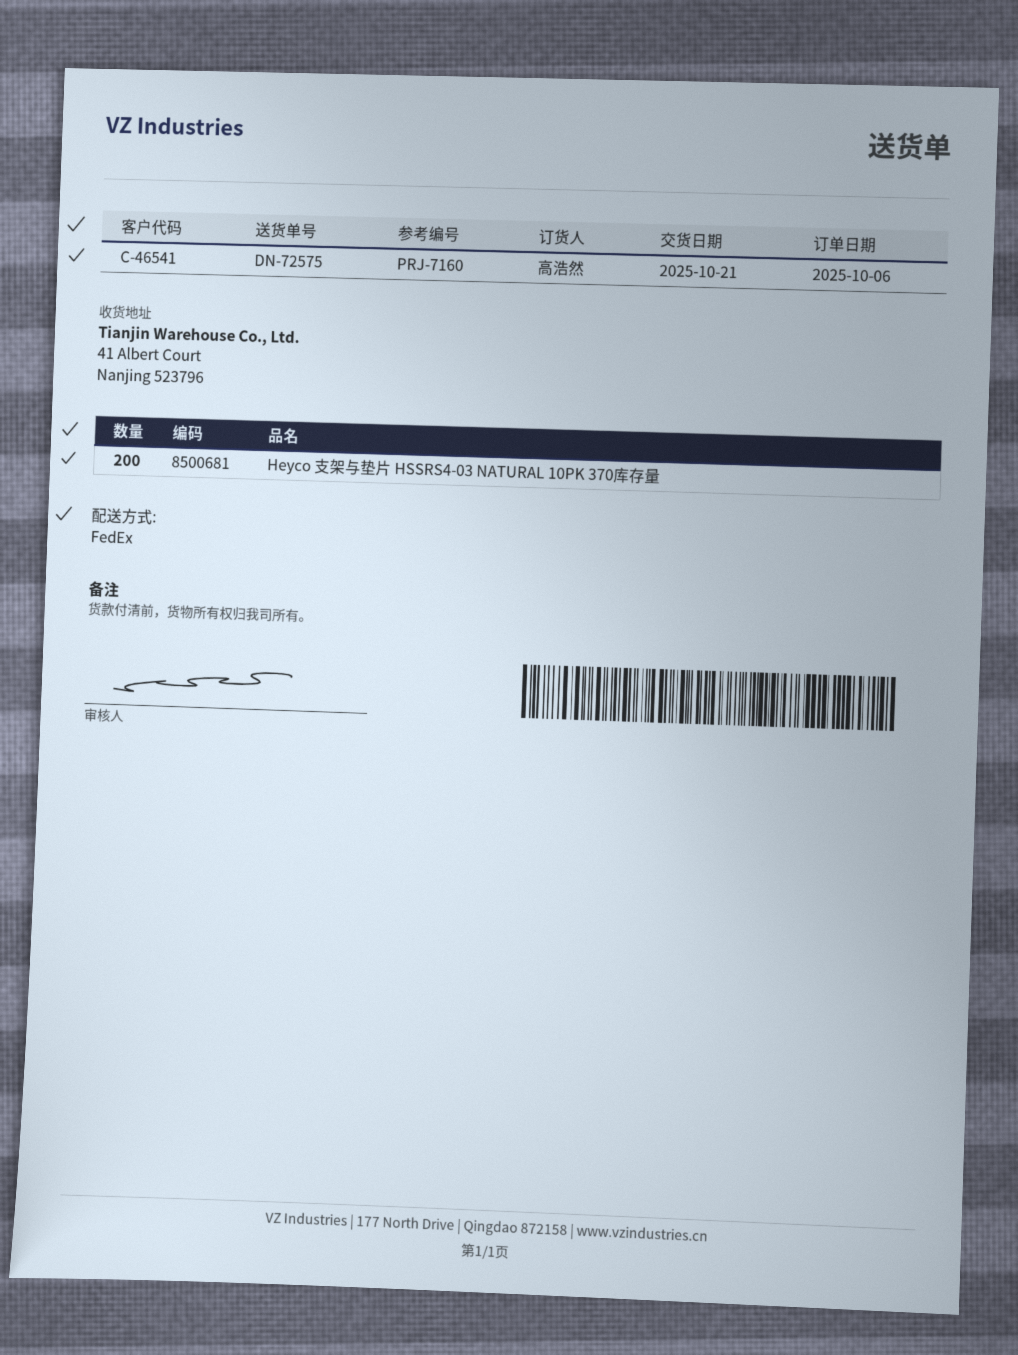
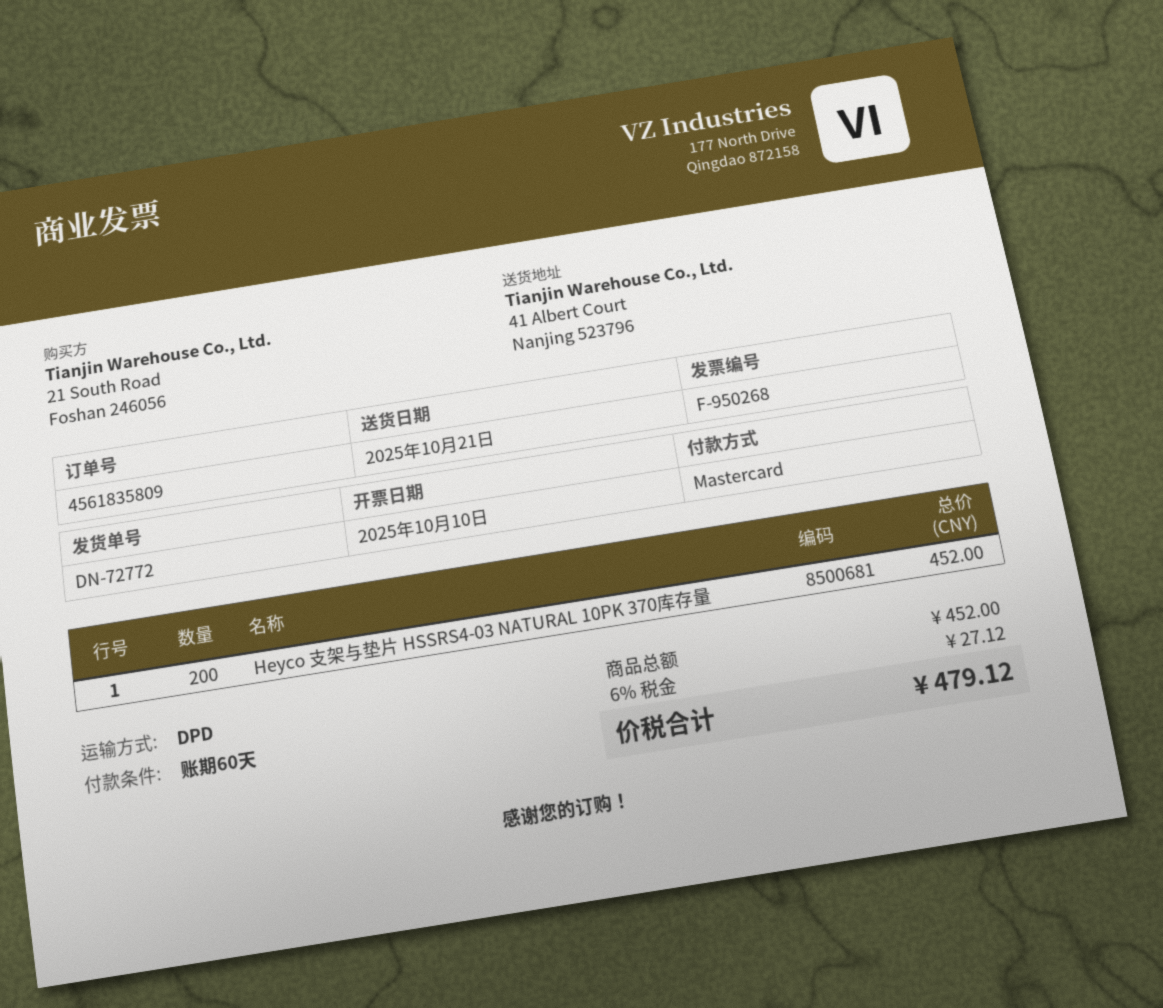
delivery note number: DN-72575 -> DN-72772
shipping method: FedEx -> DPD

